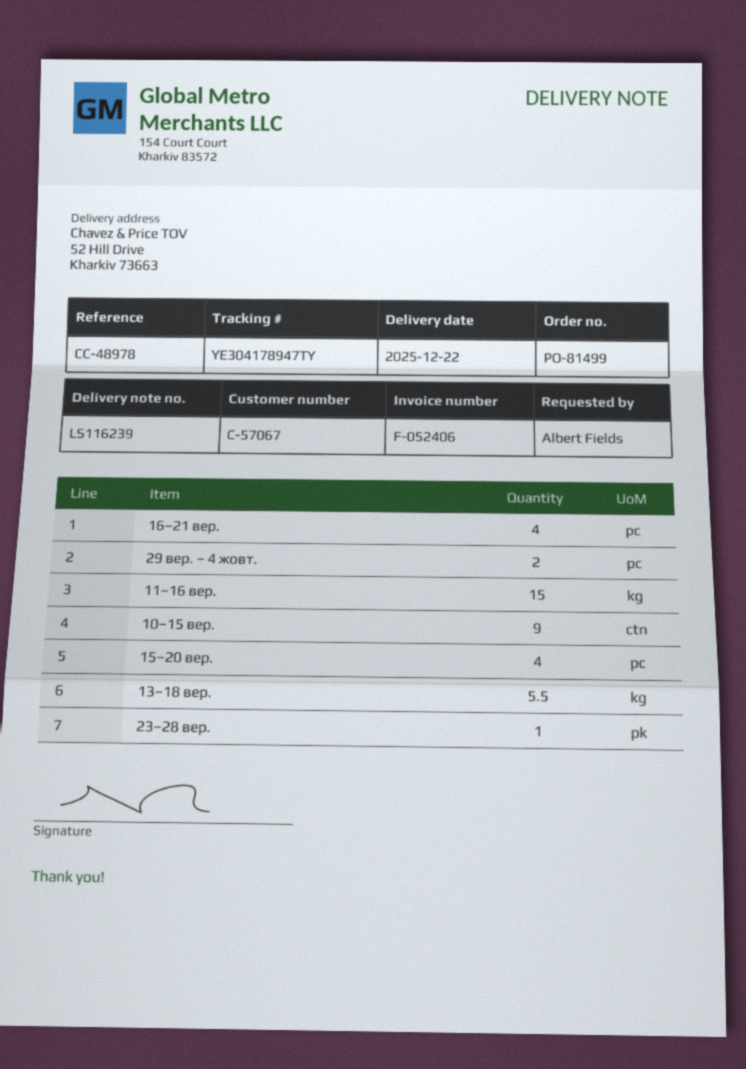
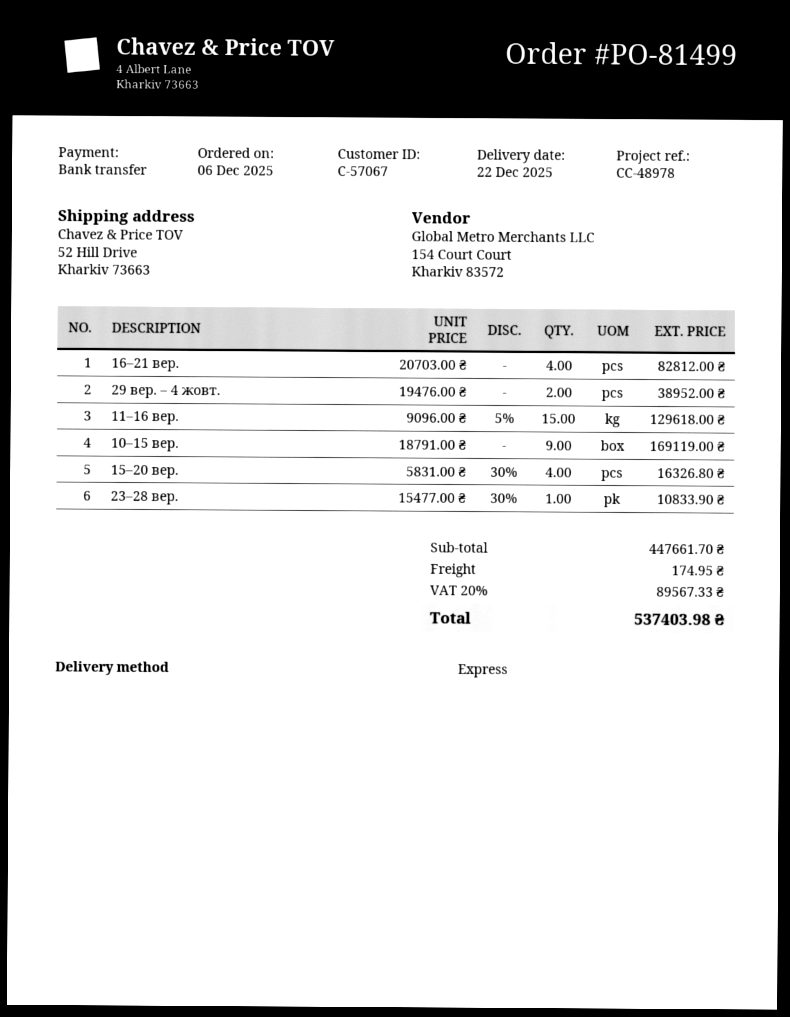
13–18 вер.: 5.5 -> none

